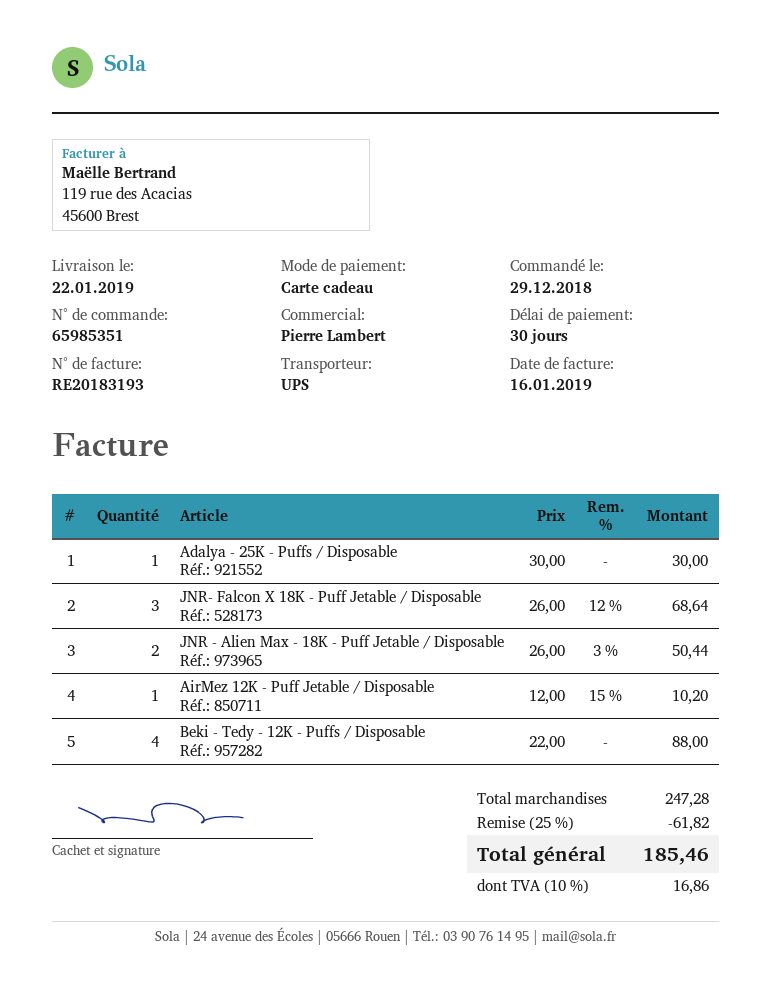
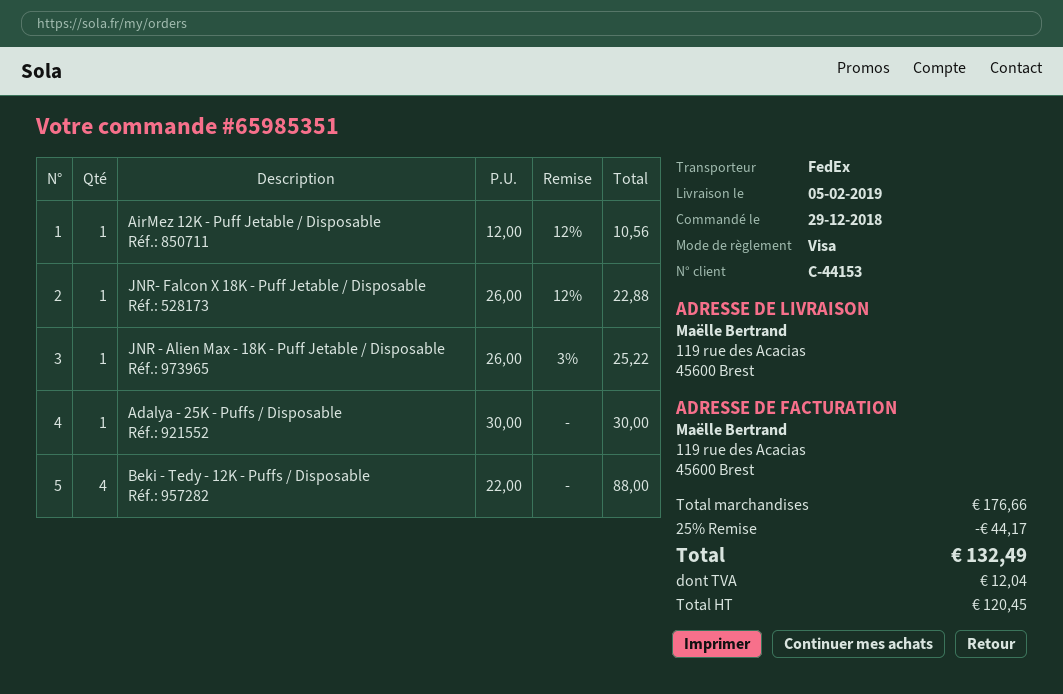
delivery date: 2019-01-22 -> 2019-02-05
payment method: gift card -> Visa
shipping method: UPS -> FedEx
JNR- Falcon X 18K - Puff Jetable / Disposable: 3 x 26.00 - 12% = 68.64 -> 1 x 26.00 - 12% = 22.88
JNR - Alien Max - 18K - Puff Jetable / Disposable: 2 x 26.00 - 3% = 50.44 -> 1 x 26.00 - 3% = 25.22
AirMez 12K - Puff Jetable / Disposable: 1 x 12.00 - 15% = 10.20 -> 1 x 12.00 - 12% = 10.56
subtotal: 247.28 -> 176.66
discount: 25% = 61.82 -> 25% = 44.17
tax: 16.86 -> 12.04
total: 185.46 -> 132.49

